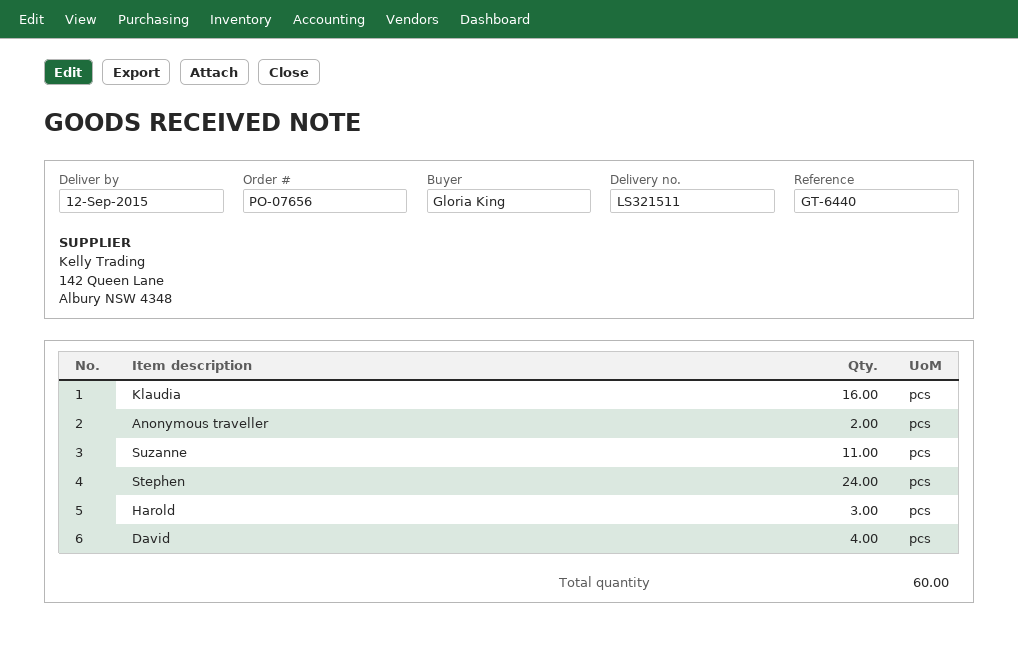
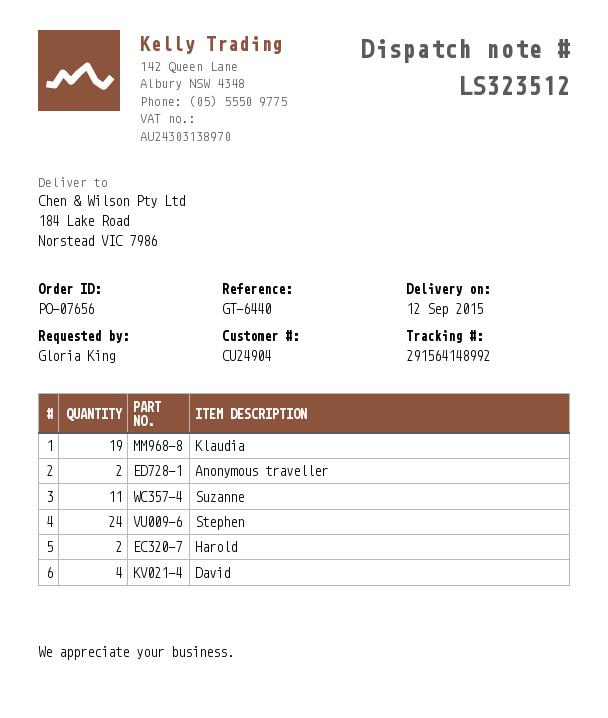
delivery note number: LS321511 -> LS323512
Klaudia: 16 -> 19
Harold: 3 -> 2

